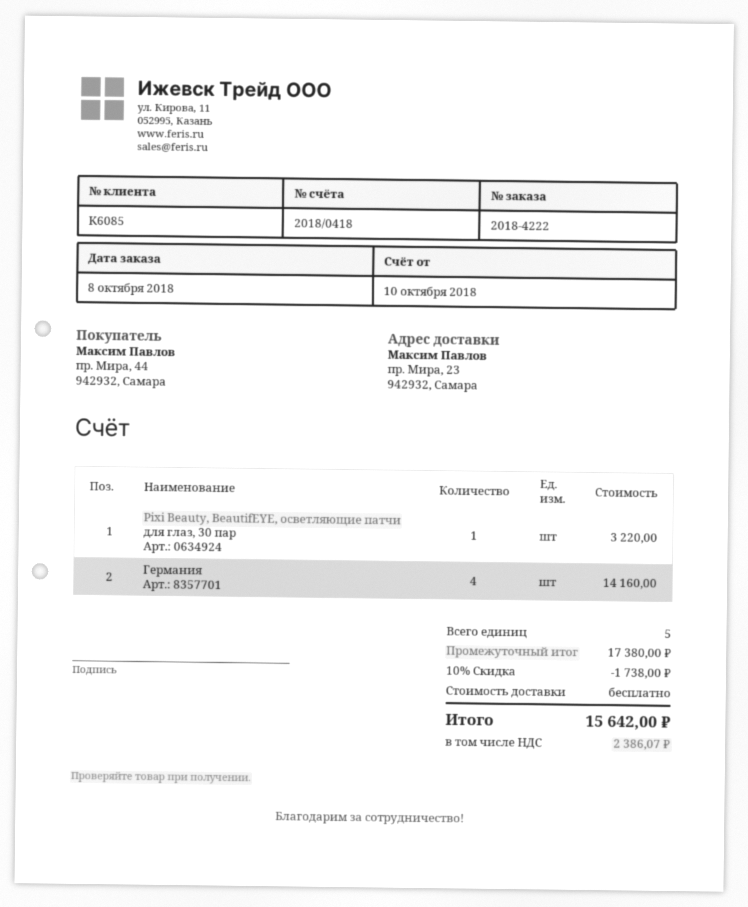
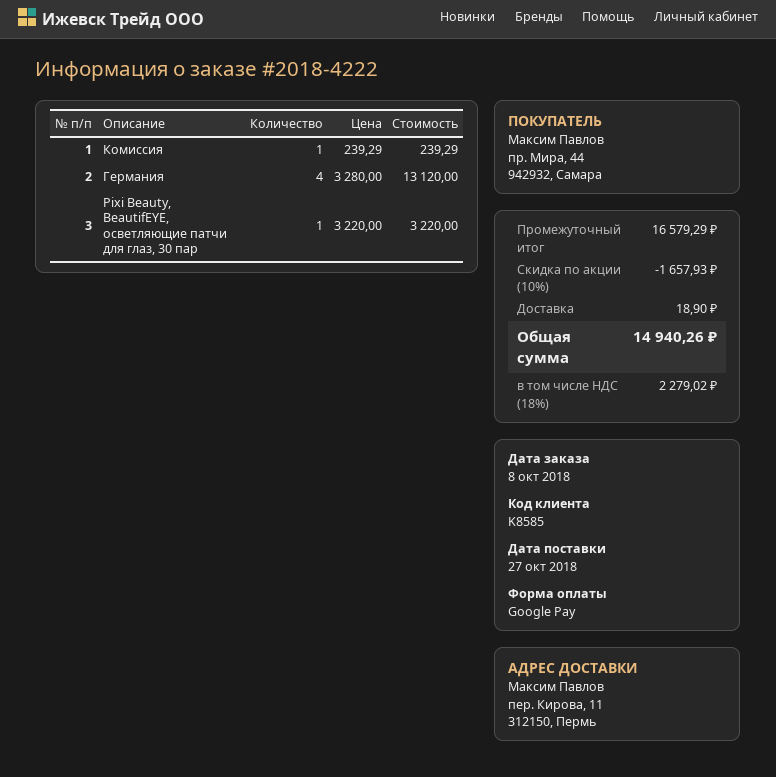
customer number: K6085 -> K8585
ship to: пр. Мира, 23, 942932, Самара -> пер. Кирова, 11, 312150, Пермь
Германия: 4 for 14160.00 -> 4 for 13120.00
Комиссия: none -> 1 for 239.29
subtotal: 17380.00 -> 16579.29
discount: 10% = 1738.00 -> 10% = 1657.93
shipping: 0.00 -> 18.90
tax: 2386.07 -> 2279.02
total: 15642.00 -> 14940.26

